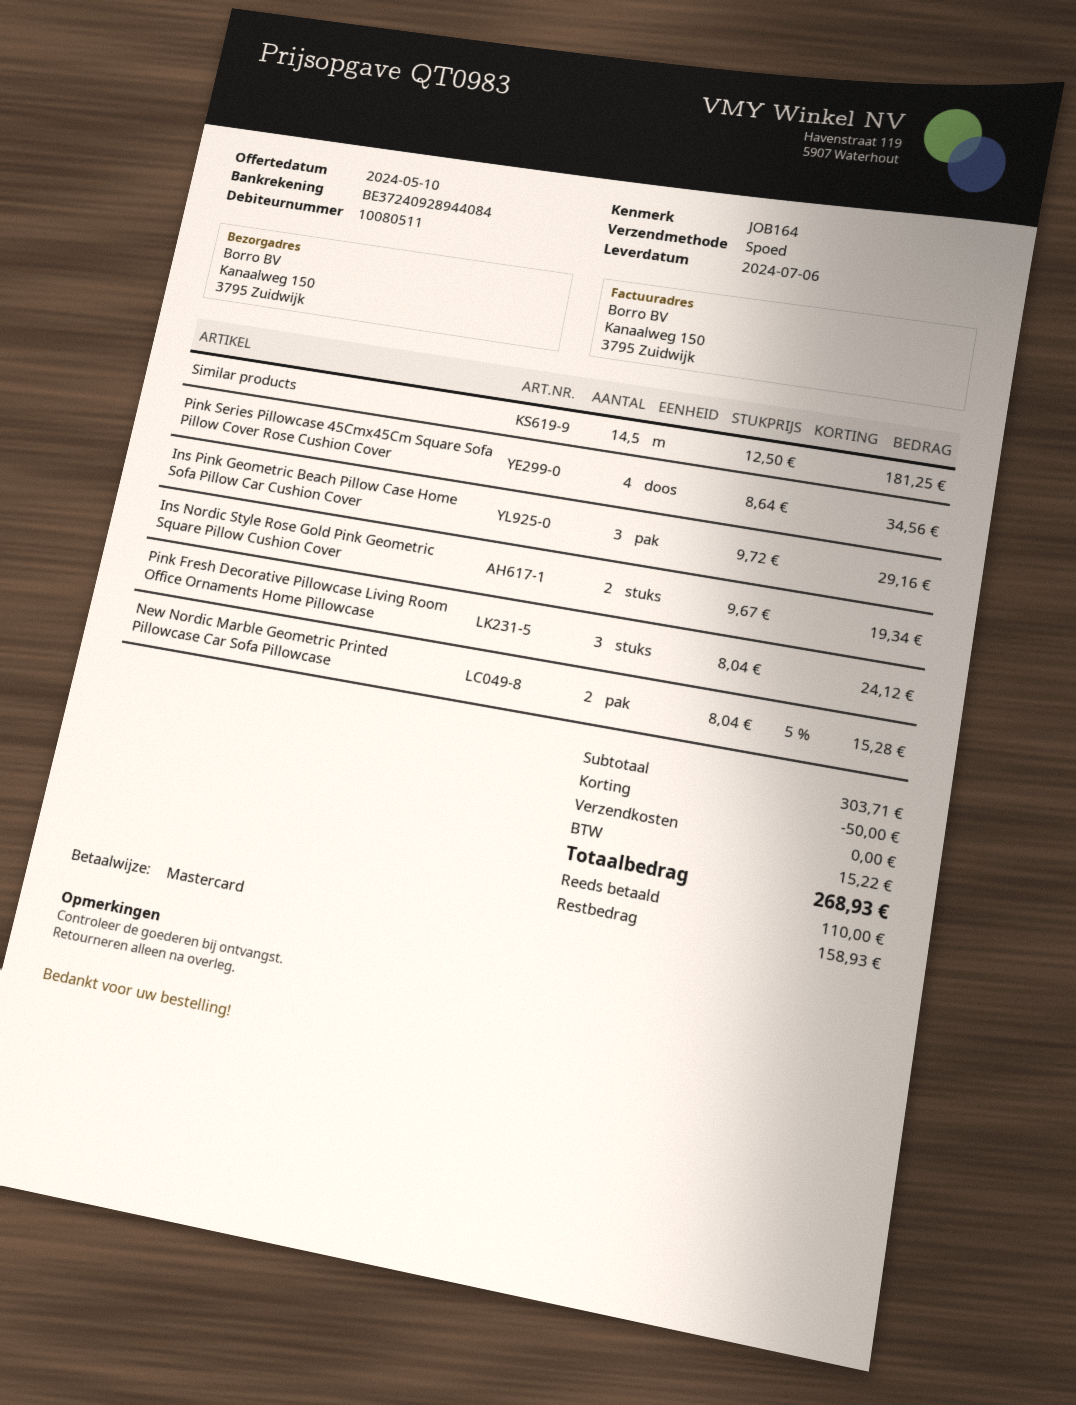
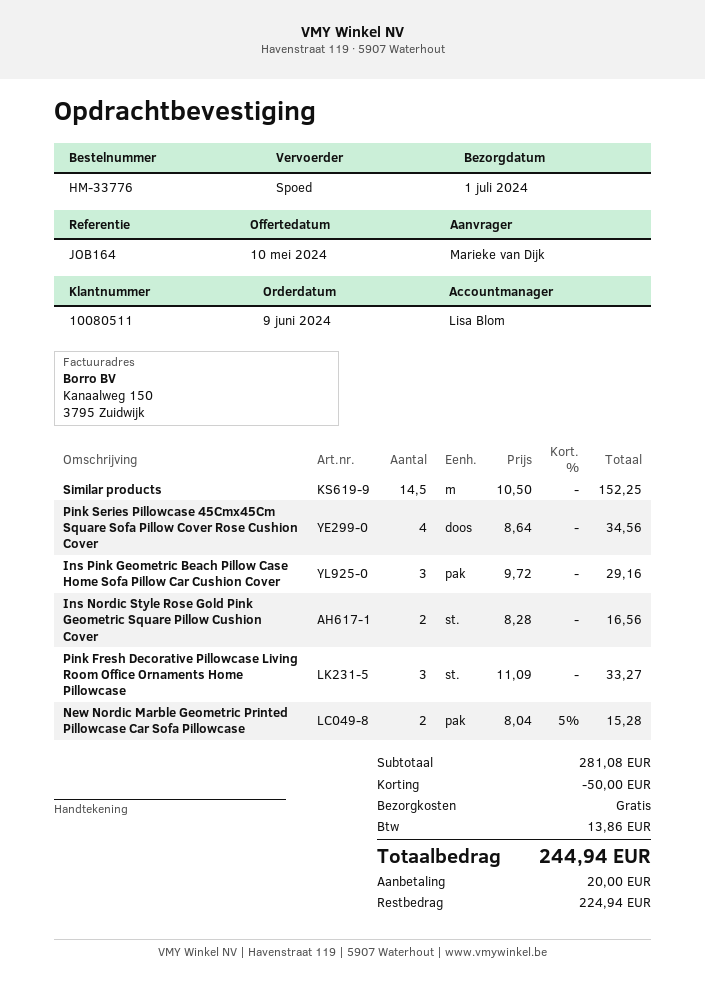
delivery date: 2024-07-06 -> 2024-07-01
Similar products: 14.5 x 12.50 = 181.25 -> 14.5 x 10.50 = 152.25
Ins Nordic Style Rose Gold Pink Geometric Square Pillow Cushion Cover: 2 x 9.67 = 19.34 -> 2 x 8.28 = 16.56
Pink Fresh Decorative Pillowcase Living Room Office Ornaments Home Pillowcase: 3 x 8.04 = 24.12 -> 3 x 11.09 = 33.27
subtotal: 303.71 -> 281.08
tax: 15.22 -> 13.86
total: 268.93 -> 244.94
deposit: 110.00 -> 20.00
balance: 158.93 -> 224.94

